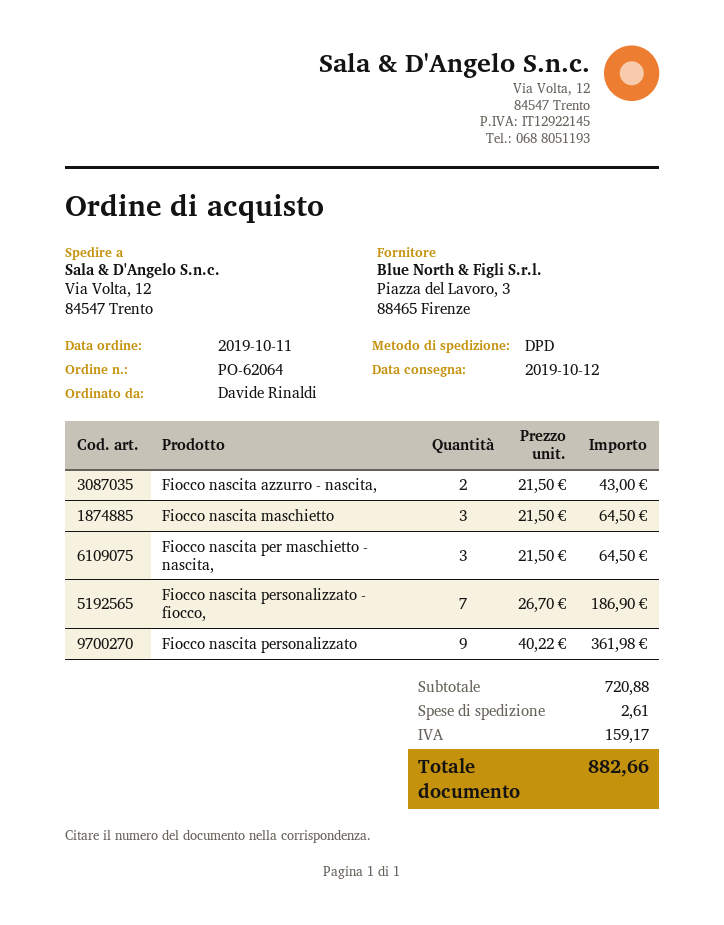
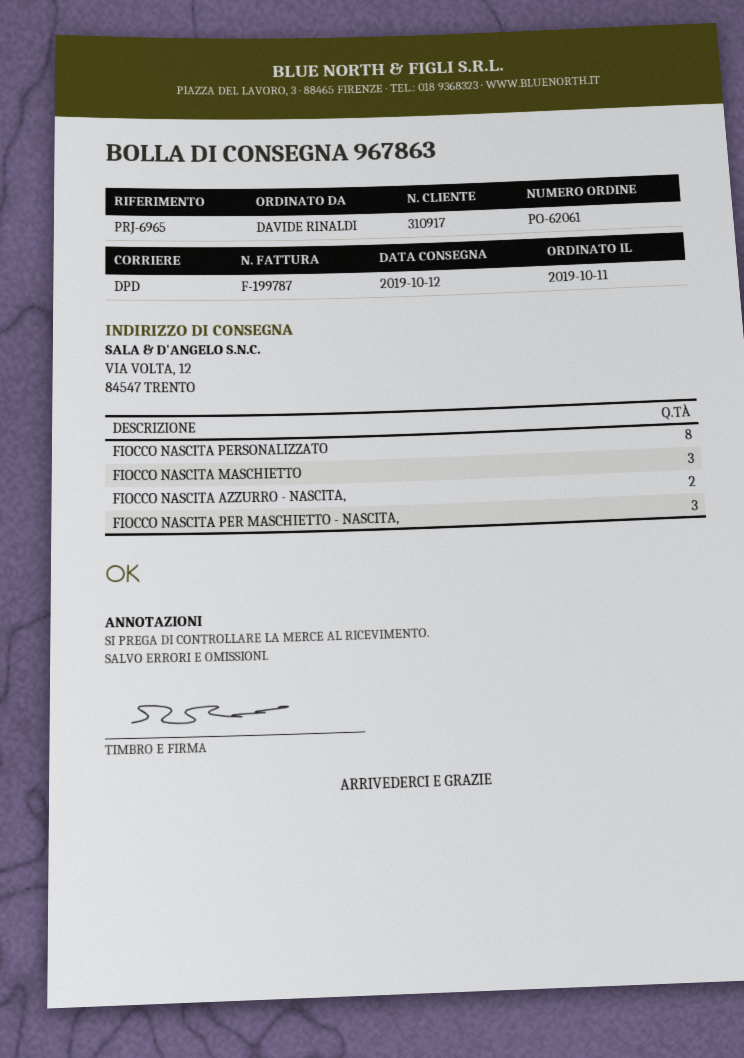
order number: PO-62064 -> PO-62061
Fiocco nascita personalizzato - fiocco,: 7 -> none
Fiocco nascita personalizzato: 9 -> 8

